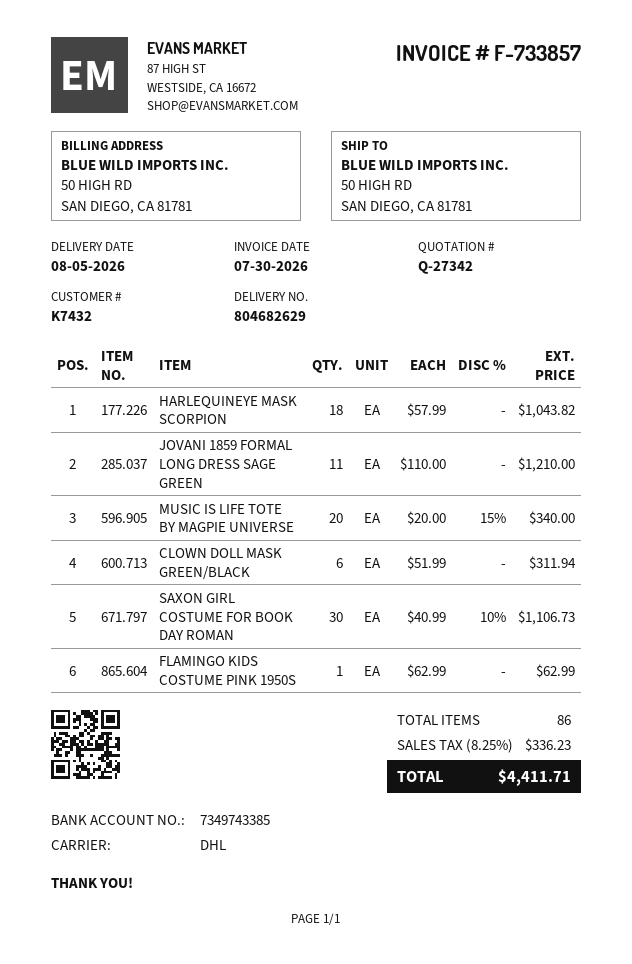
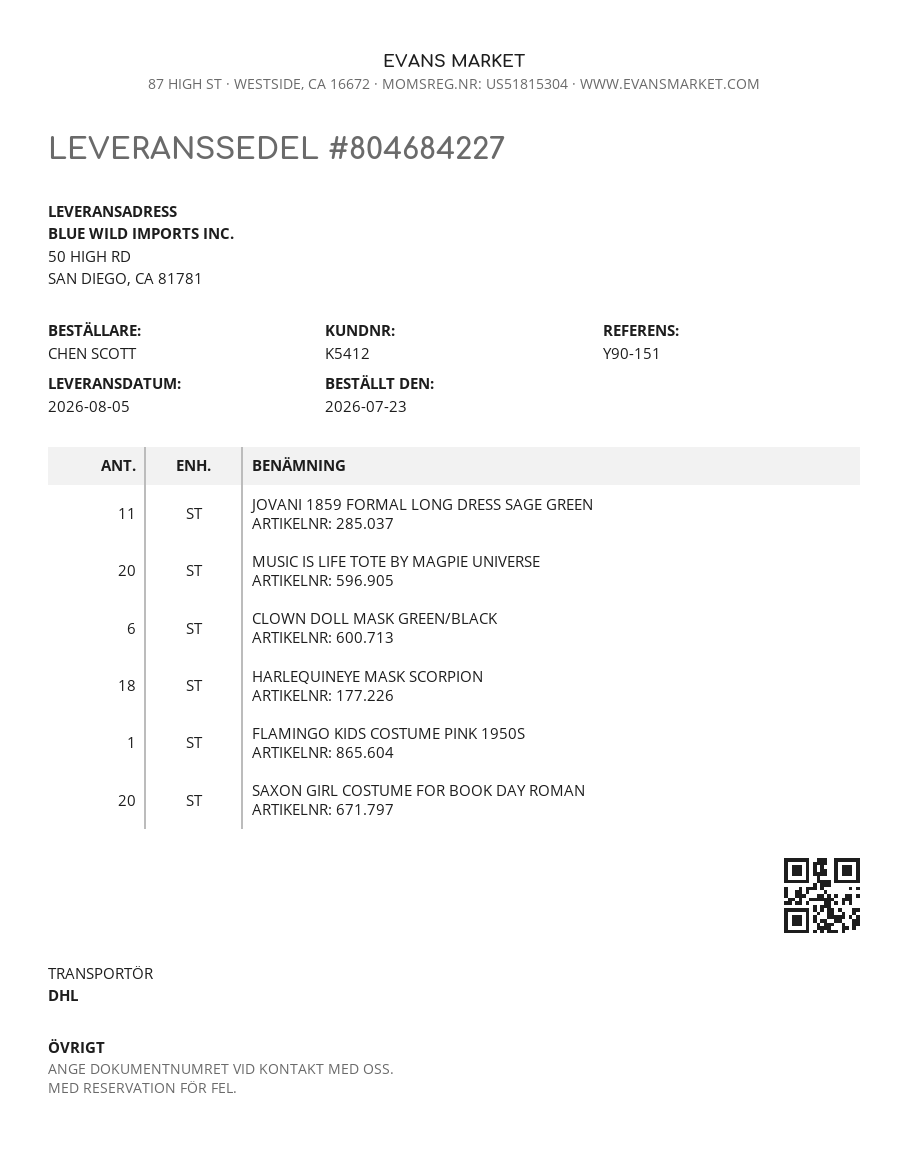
delivery note number: 804682629 -> 804684227
customer number: K7432 -> K5412
SAXON GIRL COSTUME FOR BOOK DAY ROMAN: 30 -> 20

